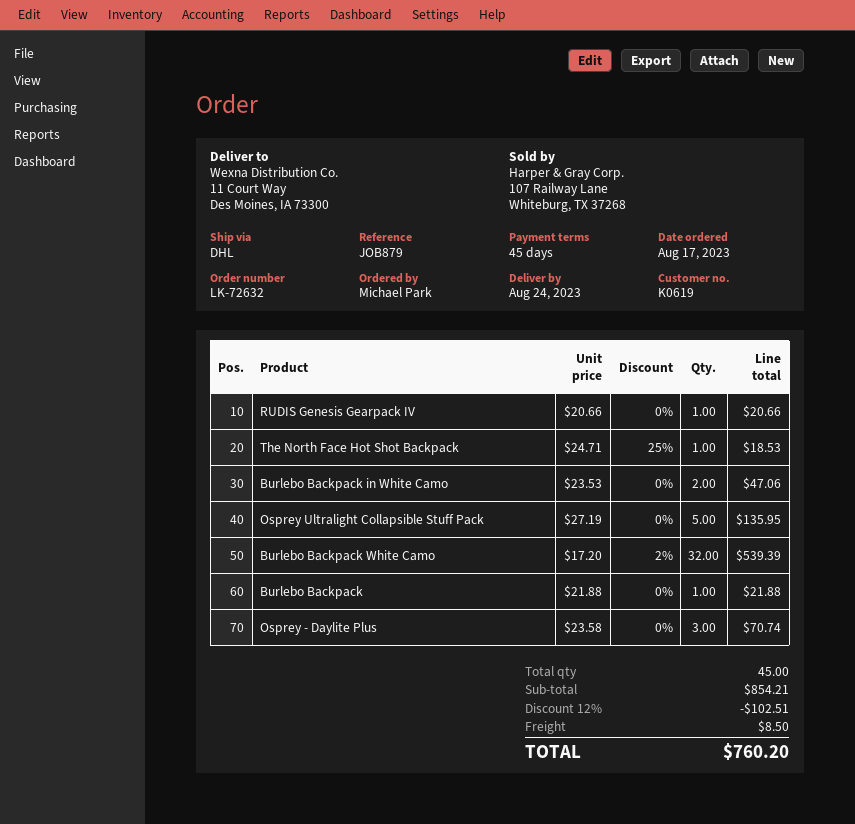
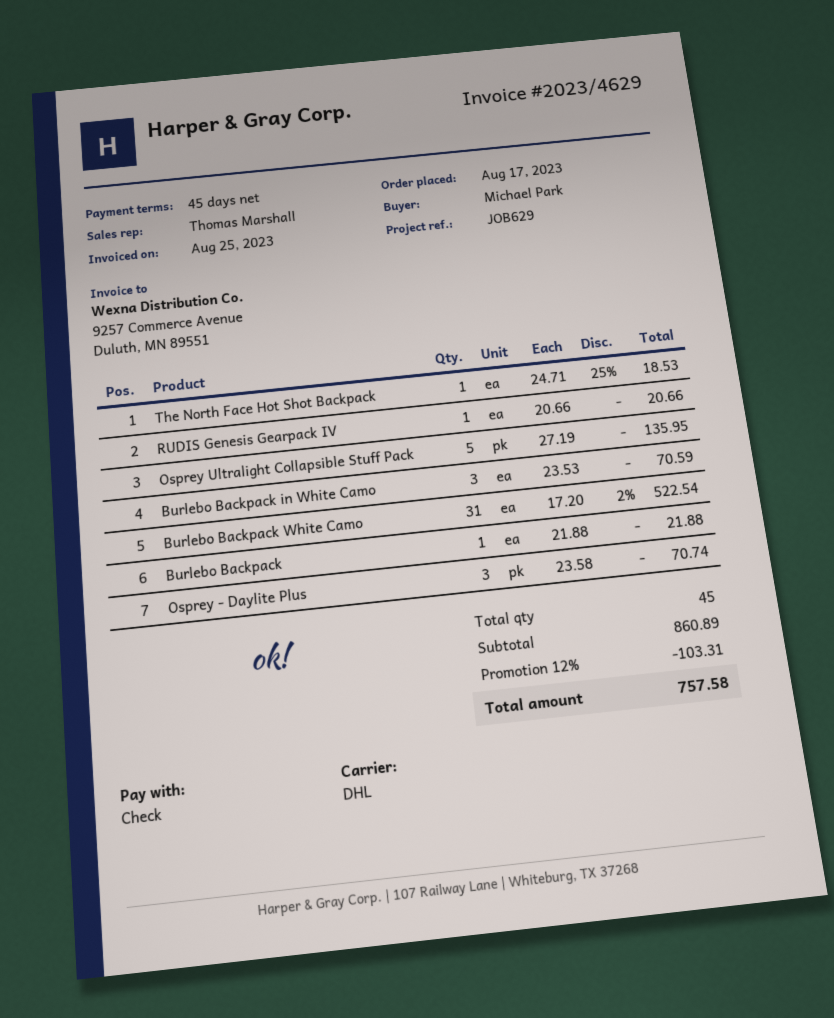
reference: JOB879 -> JOB629
Burlebo Backpack in White Camo: 2 x 23.53 = 47.06 -> 3 x 23.53 = 70.59
Burlebo Backpack White Camo: 32 x 17.20 - 2% = 539.39 -> 31 x 17.20 - 2% = 522.54
subtotal: 854.21 -> 860.89
discount: 12% = 102.51 -> 12% = 103.31
shipping: 8.50 -> none
total: 760.20 -> 757.58

